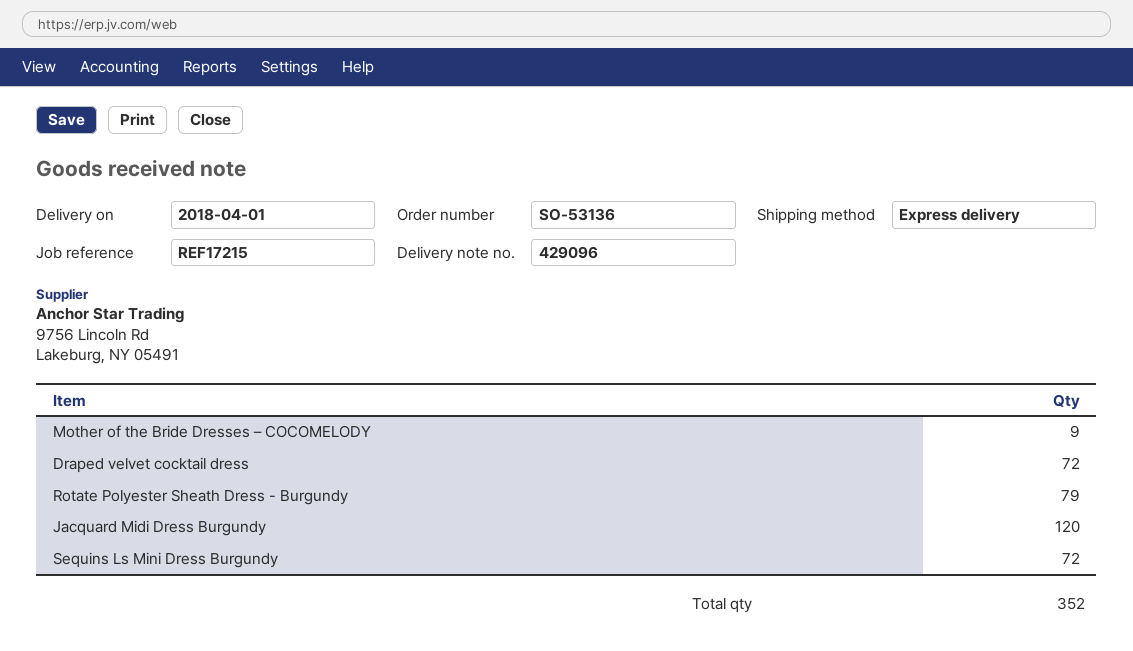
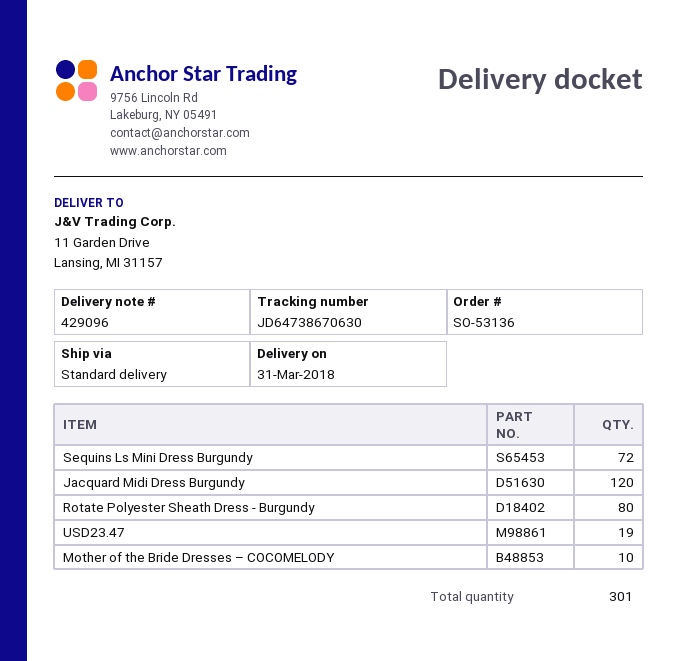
delivery date: 2018-04-01 -> 2018-03-31
shipping method: express -> standard
Mother of the Bride Dresses – COCOMELODY: 9 -> 10
Draped velvet cocktail dress: 72 -> none
Rotate Polyester Sheath Dress - Burgundy: 79 -> 80
USD23.47: none -> 19
total quantity: 352 -> 301

